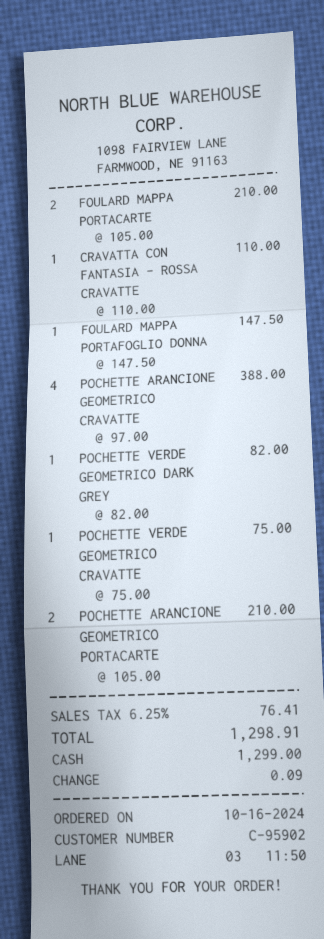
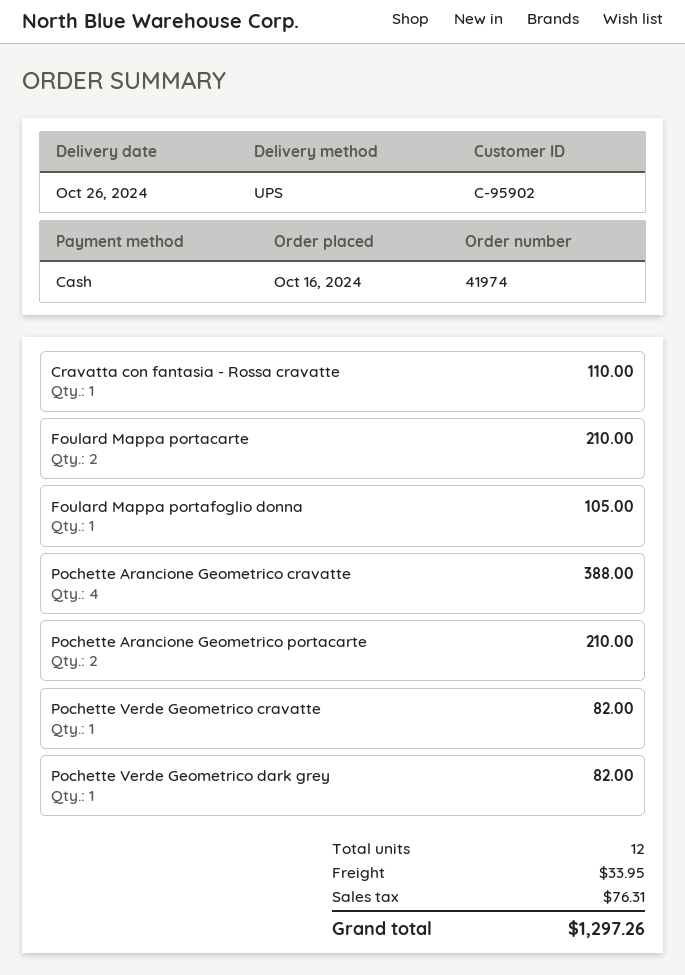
FOULARD MAPPA PORTAFOGLIO DONNA: 1 for 147.50 -> 1 for 105.00
POCHETTE VERDE GEOMETRICO CRAVATTE: 1 for 75.00 -> 1 for 82.00
shipping: none -> 33.95
tax: 76.41 -> 76.31
total: 1298.91 -> 1297.26

